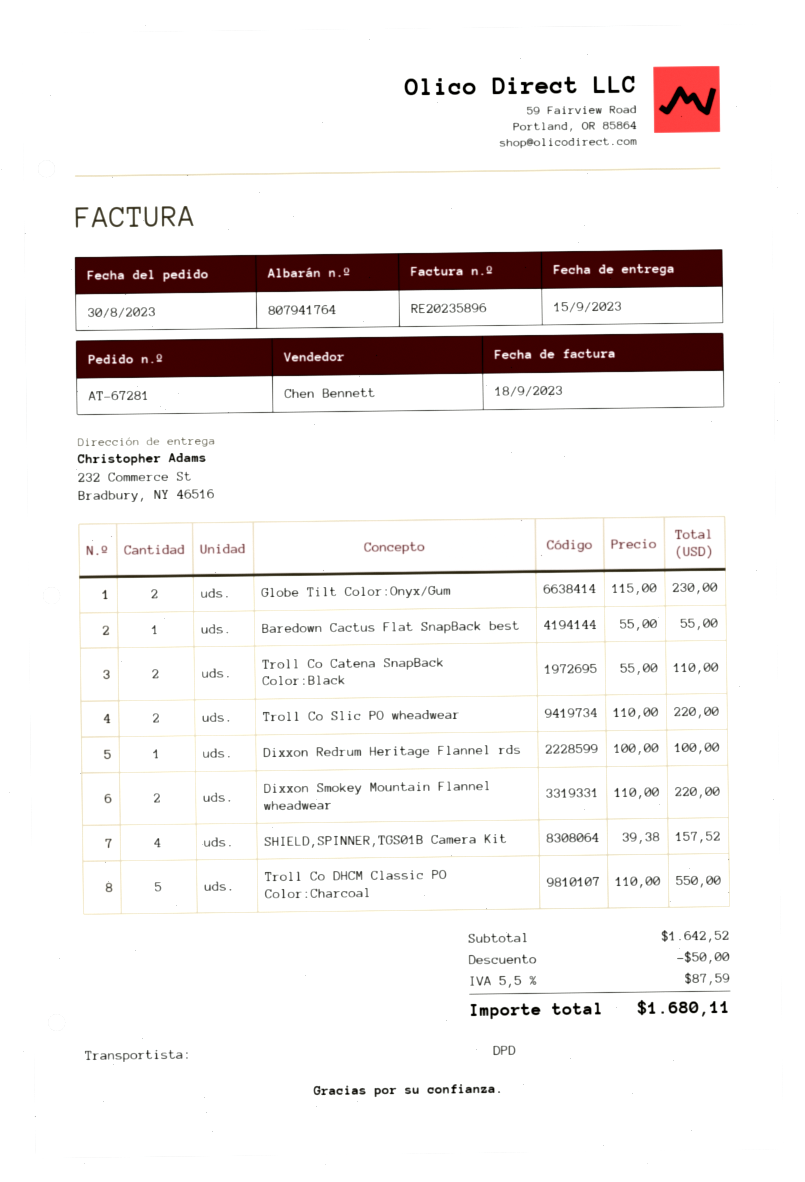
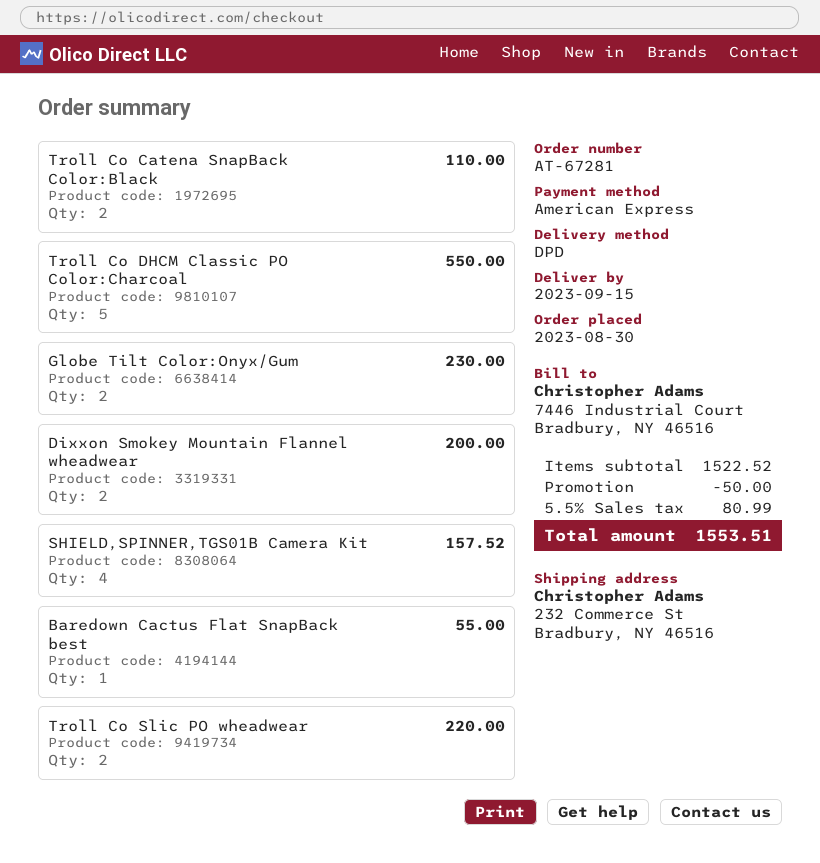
Dixxon Redrum Heritage Flannel rds: 1 for 100.00 -> none
Dixxon Smokey Mountain Flannel wheadwear: 2 for 220.00 -> 2 for 200.00
subtotal: 1642.52 -> 1522.52
tax: 5.5% = 87.59 -> 5.5% = 80.99
total: 1680.11 -> 1553.51

